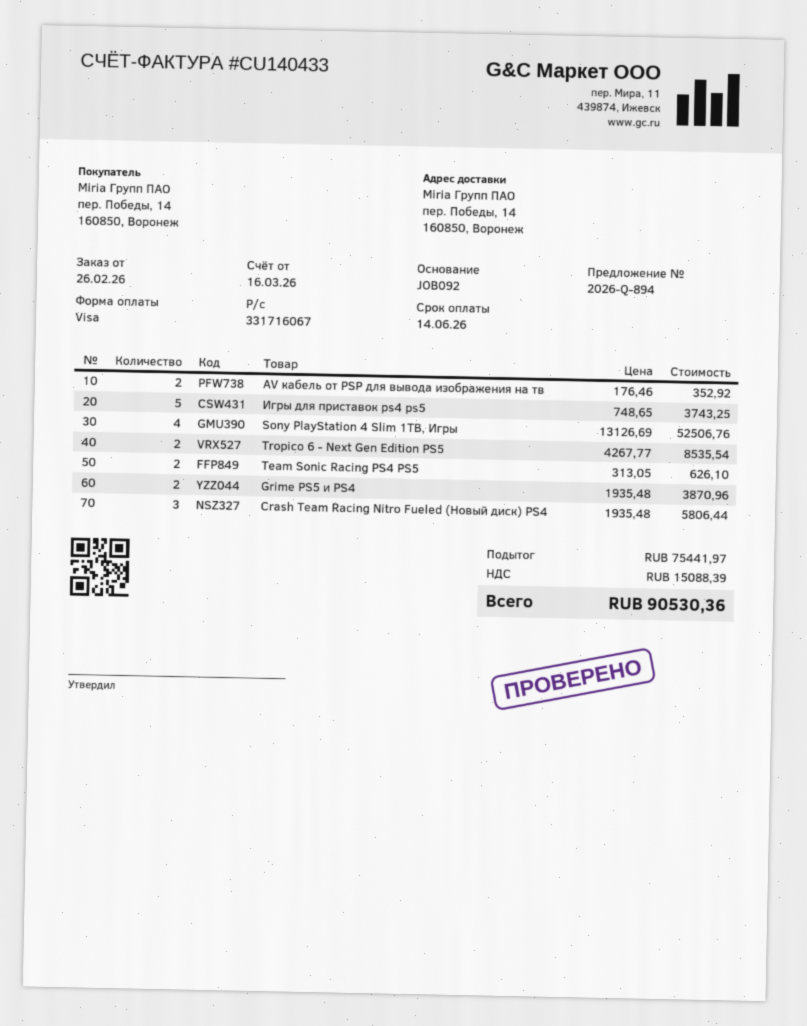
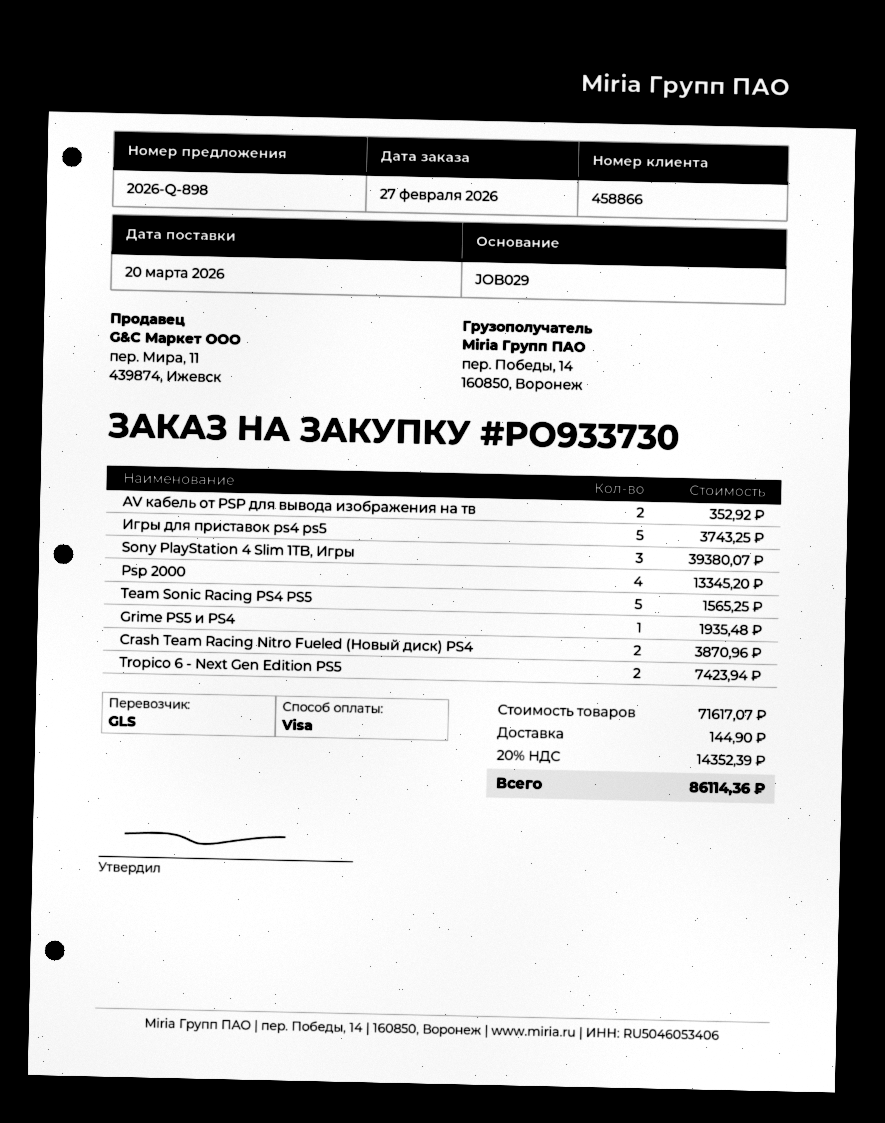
quote number: 2026-Q-894 -> 2026-Q-898
order date: 2026-02-26 -> 2026-02-27
reference: JOB092 -> JOB029
Sony PlayStation 4 Slim 1TB, Игры: 4 for 52506.76 -> 3 for 39380.07
Tropico 6 - Next Gen Edition PS5: 2 for 8535.54 -> 2 for 7423.94
Team Sonic Racing PS4 PS5: 2 for 626.10 -> 5 for 1565.25
Grime PS5 и PS4: 2 for 3870.96 -> 1 for 1935.48
Crash Team Racing Nitro Fueled (Новый диск) PS4: 3 for 5806.44 -> 2 for 3870.96
Psp 2000: none -> 4 for 13345.20
subtotal: 75441.97 -> 71617.07
shipping: none -> 144.90
tax: 15088.39 -> 14352.39
total: 90530.36 -> 86114.36

